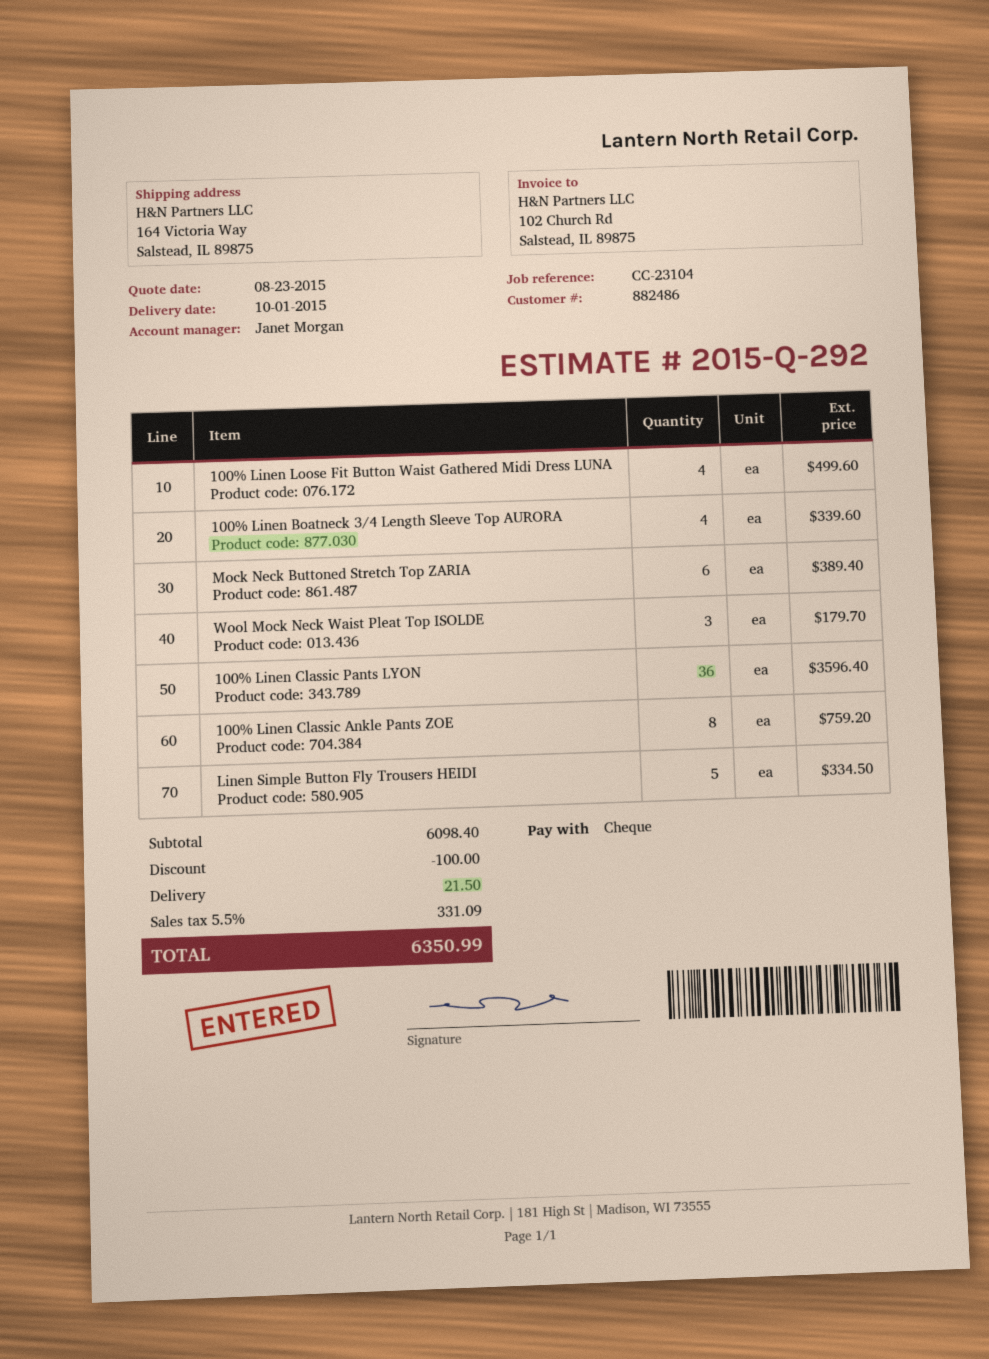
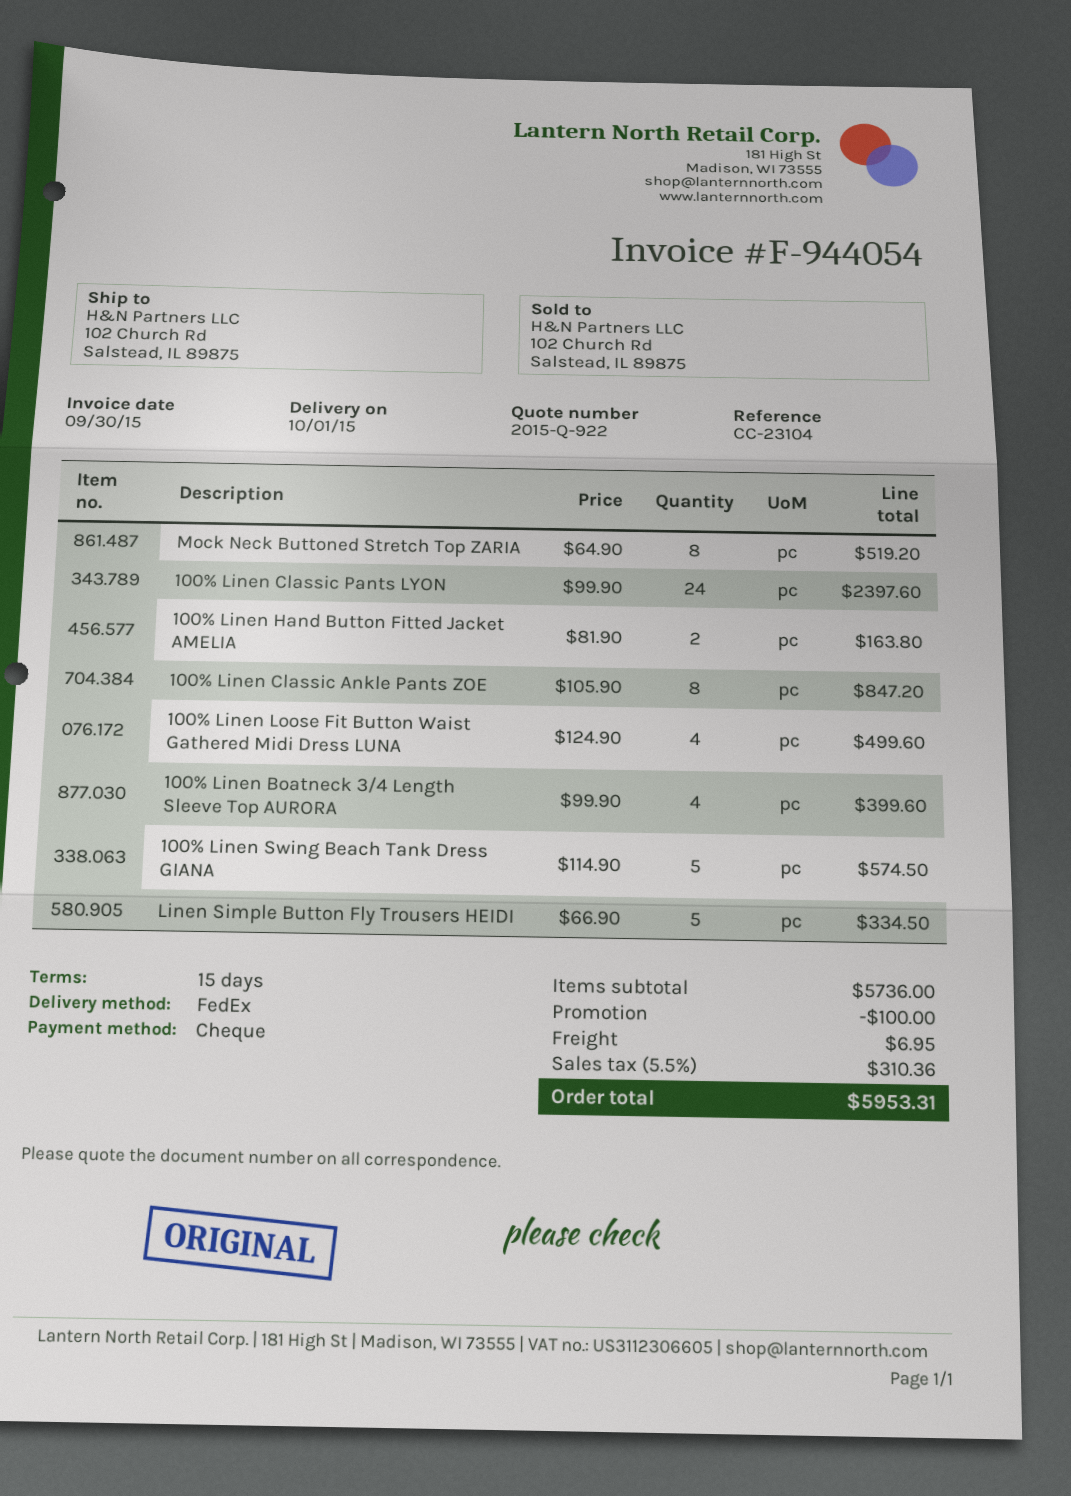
quote number: 2015-Q-292 -> 2015-Q-922
ship to: 164 Victoria Way, Salstead, IL 89875 -> 102 Church Rd, Salstead, IL 89875
100% Linen Boatneck 3/4 Length Sleeve Top AURORA: 4 for 339.60 -> 4 for 399.60
Mock Neck Buttoned Stretch Top ZARIA: 6 for 389.40 -> 8 for 519.20
Wool Mock Neck Waist Pleat Top ISOLDE: 3 for 179.70 -> none
100% Linen Classic Pants LYON: 36 for 3596.40 -> 24 for 2397.60
100% Linen Classic Ankle Pants ZOE: 8 for 759.20 -> 8 for 847.20
100% Linen Hand Button Fitted Jacket AMELIA: none -> 2 for 163.80
100% Linen Swing Beach Tank Dress GIANA: none -> 5 for 574.50
subtotal: 6098.40 -> 5736.00
shipping: 21.50 -> 6.95
tax: 5.5% = 331.09 -> 5.5% = 310.36
total: 6350.99 -> 5953.31

